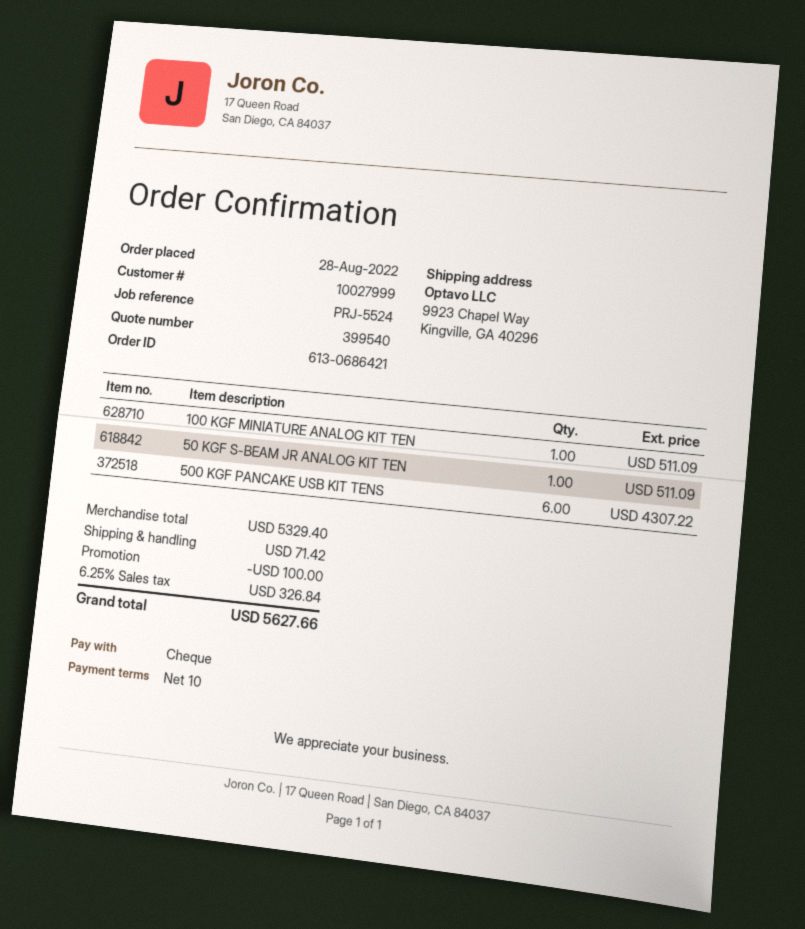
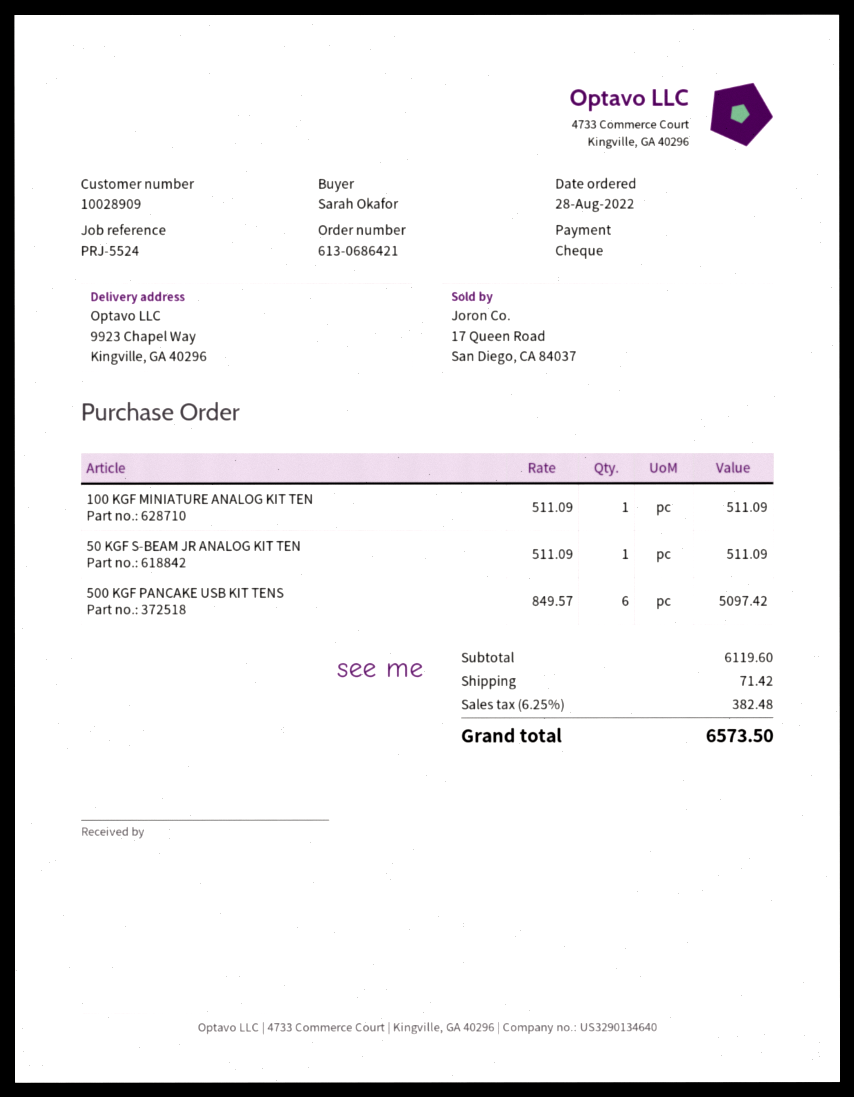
customer number: 10027999 -> 10028909
500 KGF PANCAKE USB KIT TENS: 6 for 4307.22 -> 6 for 5097.42
subtotal: 5329.40 -> 6119.60
discount: 100.00 -> none
tax: 6.25% = 326.84 -> 6.25% = 382.48
total: 5627.66 -> 6573.50

